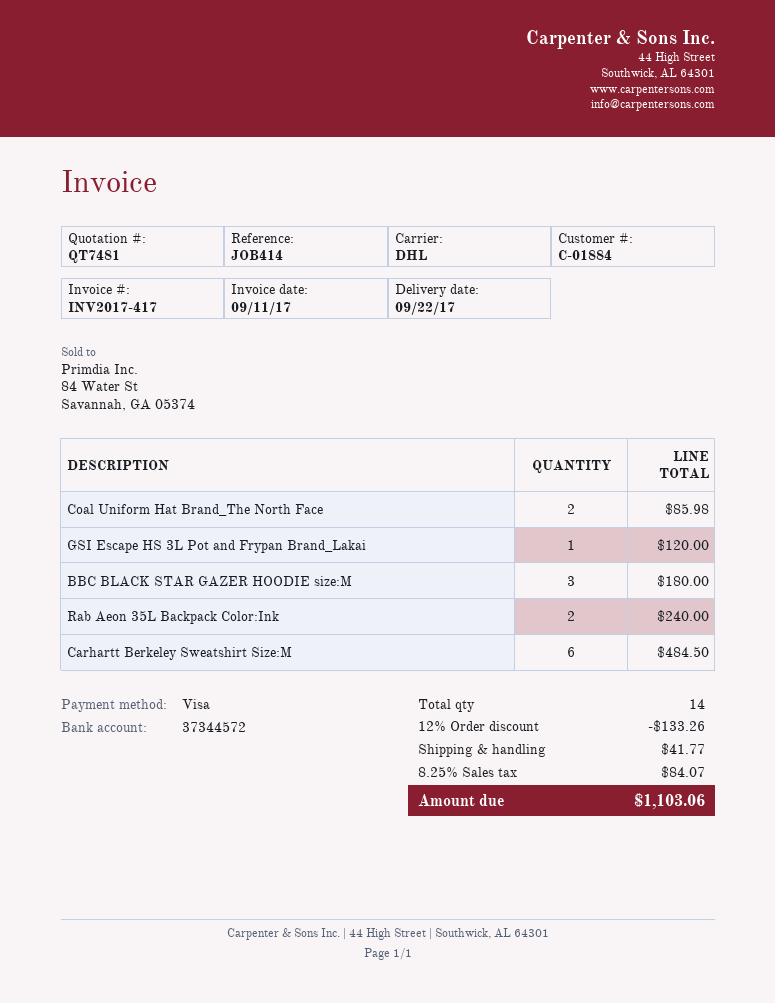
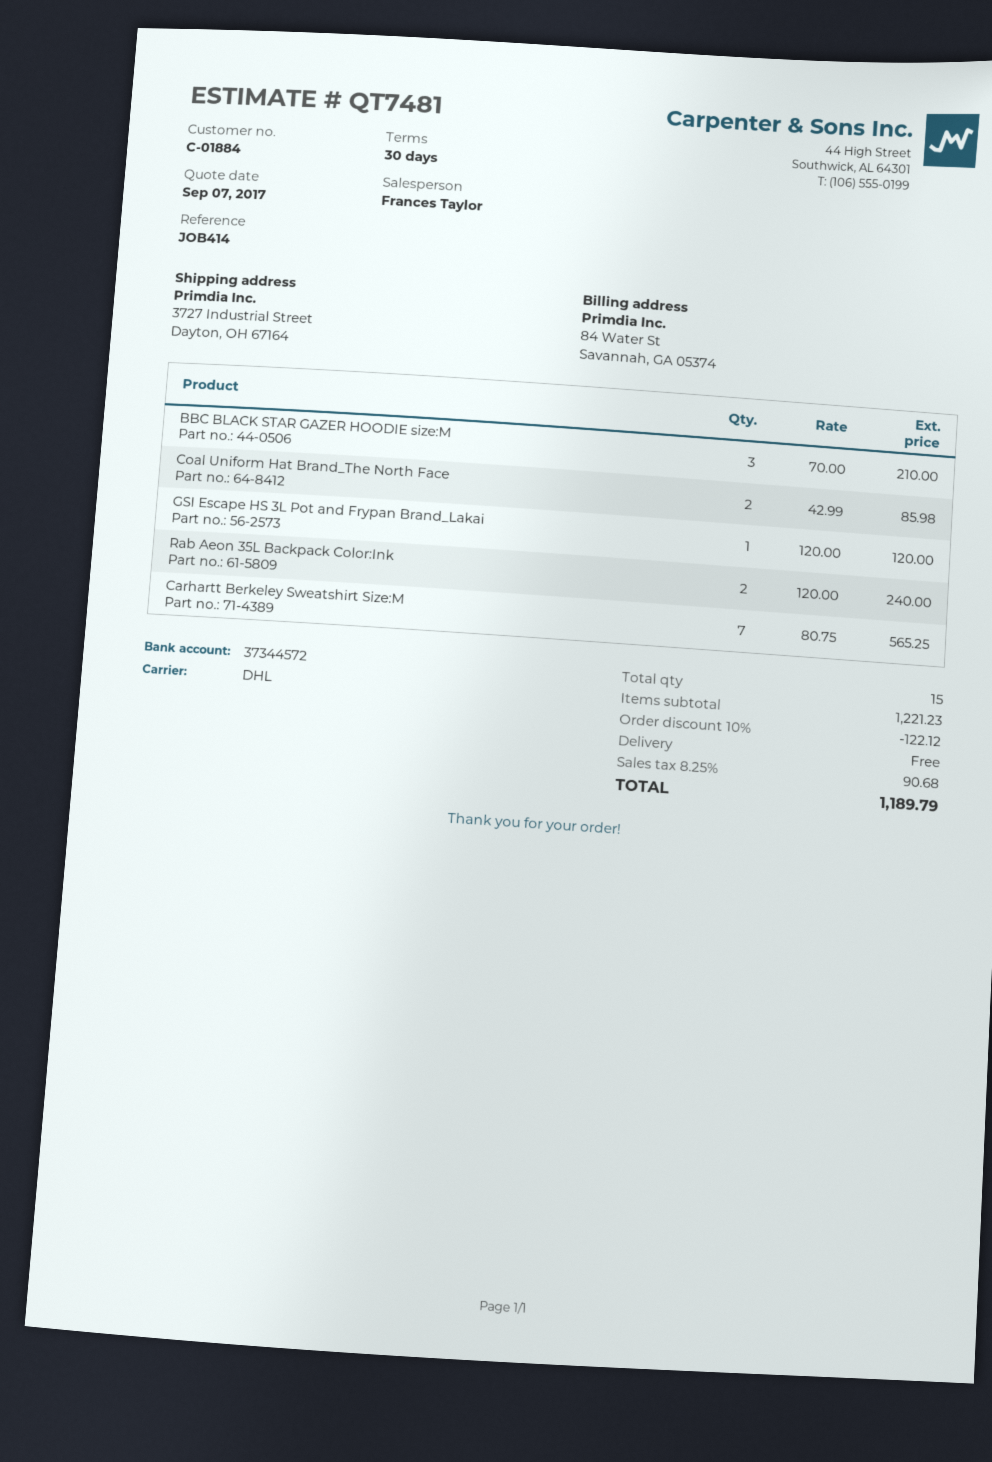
BBC BLACK STAR GAZER HOODIE size:M: 3 for 180.00 -> 3 for 210.00
Carhartt Berkeley Sweatshirt Size:M: 6 for 484.50 -> 7 for 565.25
total quantity: 14 -> 15
discount: 12% = 133.26 -> 10% = 122.12
shipping: 41.77 -> 0.00
tax: 8.25% = 84.07 -> 8.25% = 90.68
total: 1103.06 -> 1189.79

